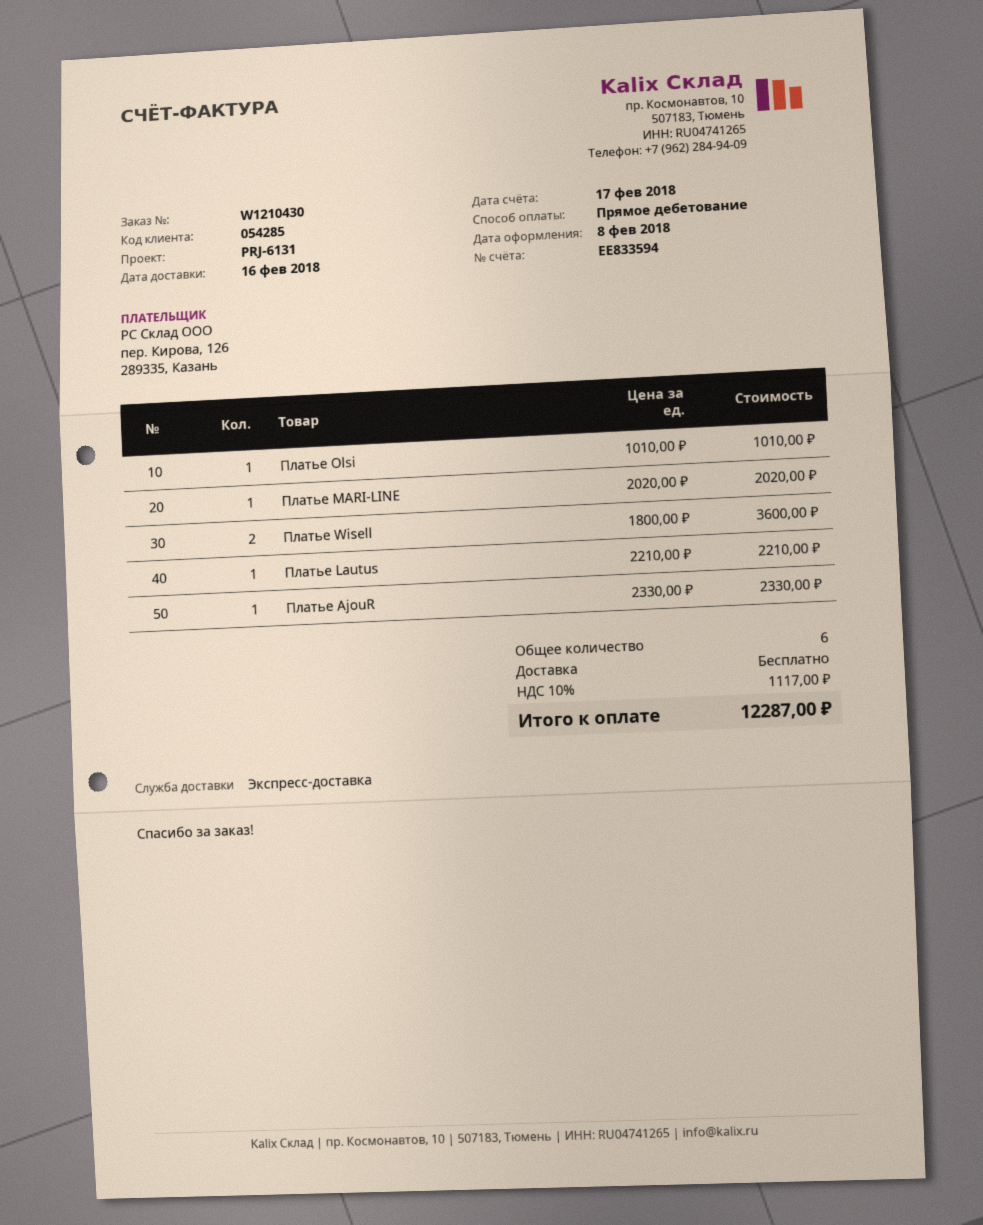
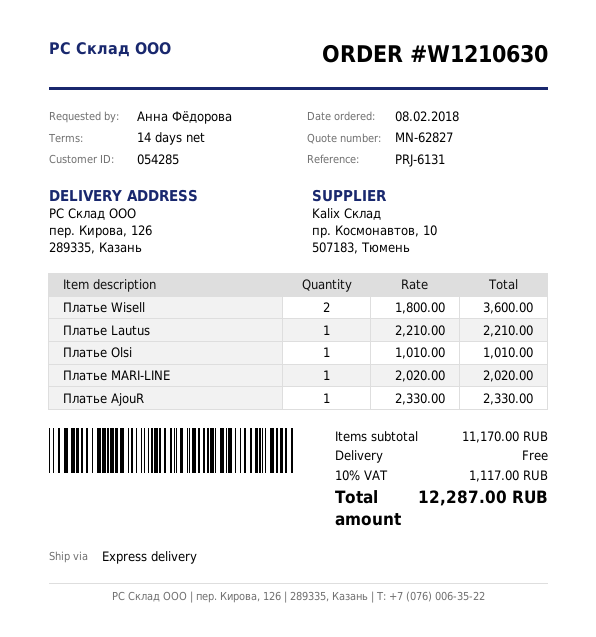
order number: W1210430 -> W1210630

